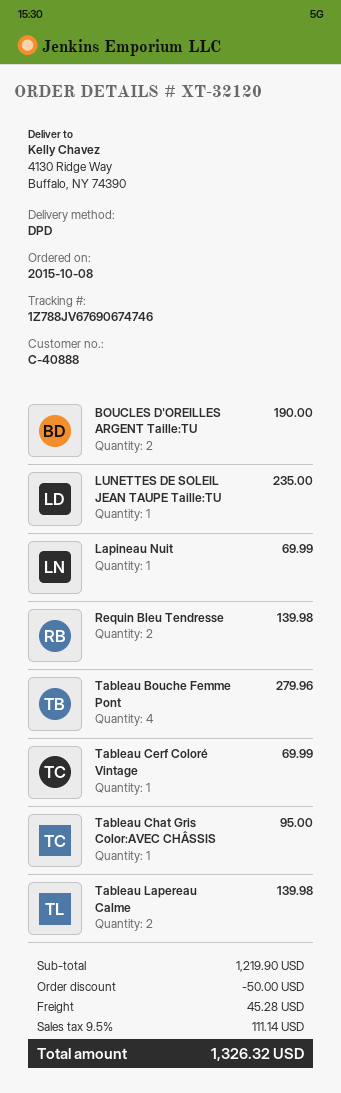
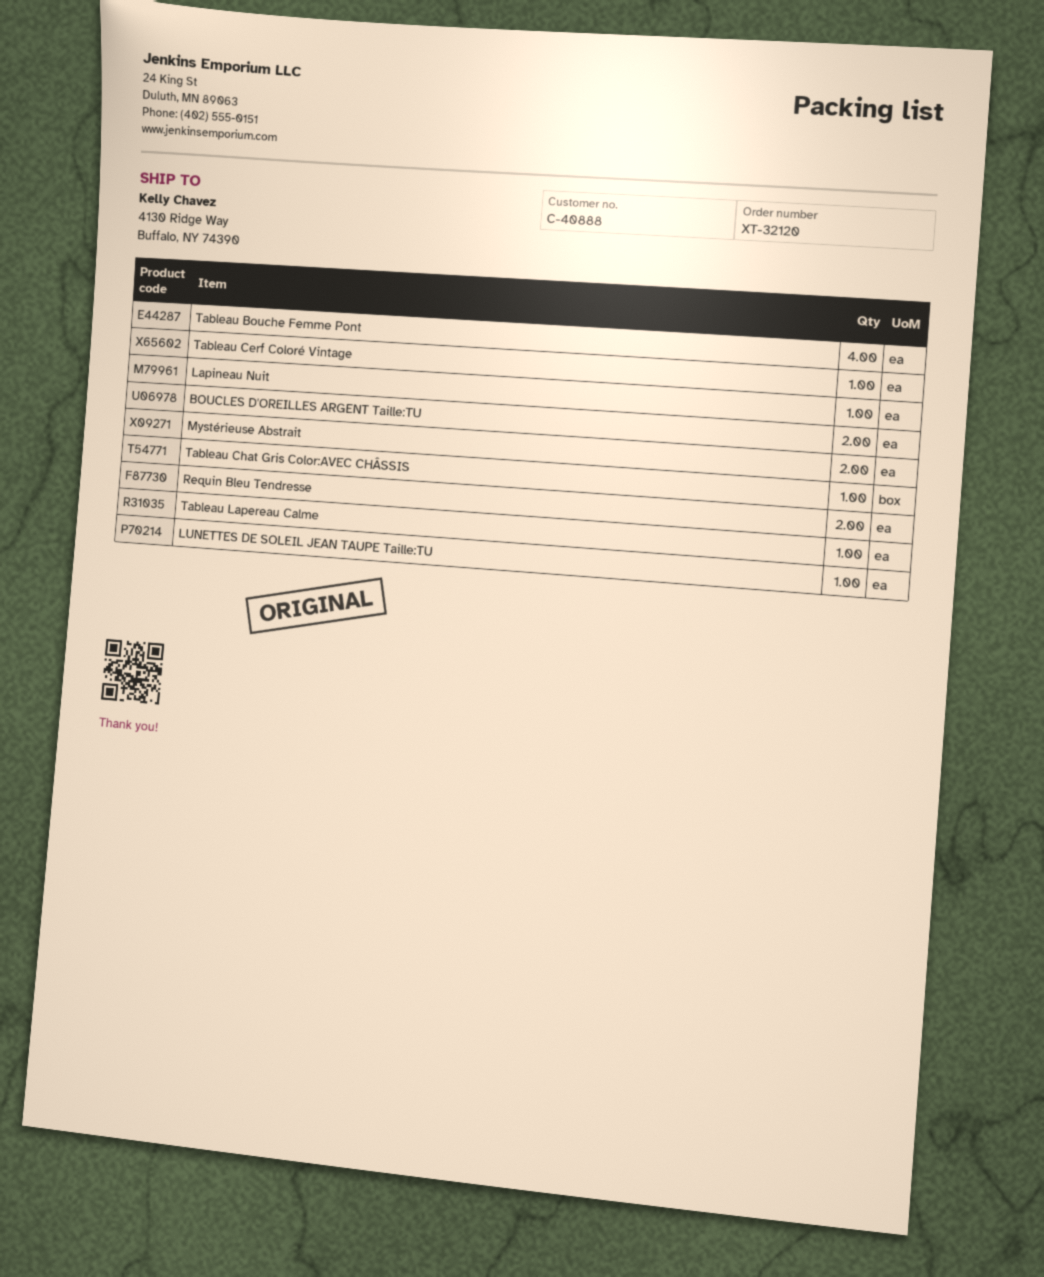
Tableau Lapereau Calme: 2 -> 1
Mystérieuse Abstrait: none -> 2

